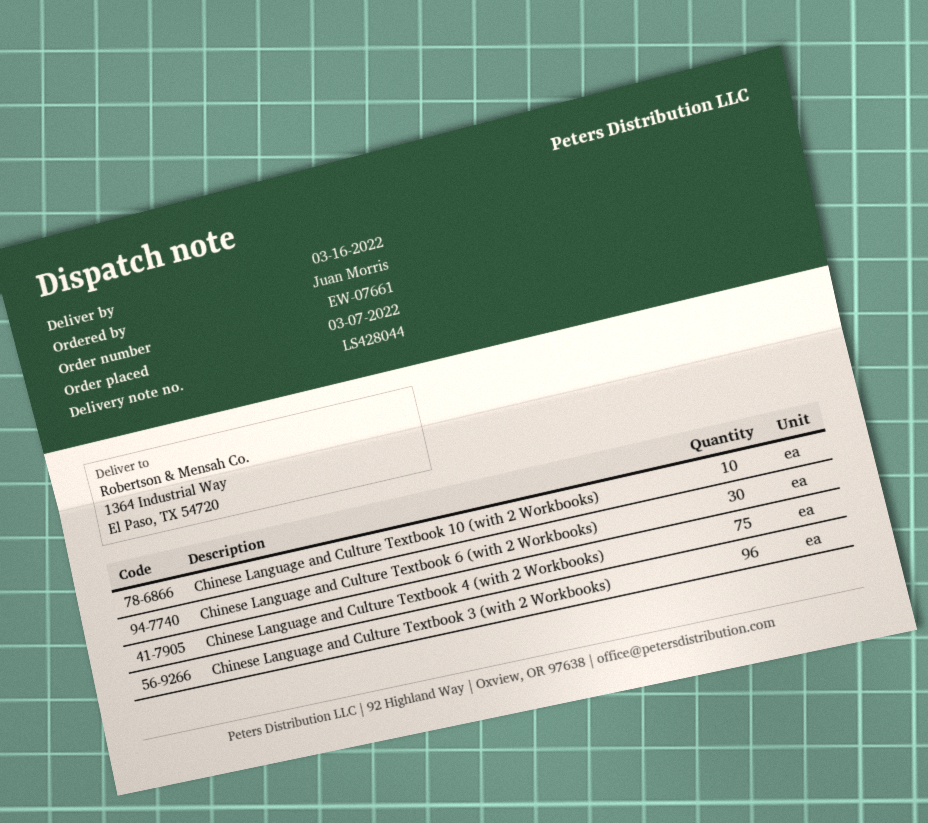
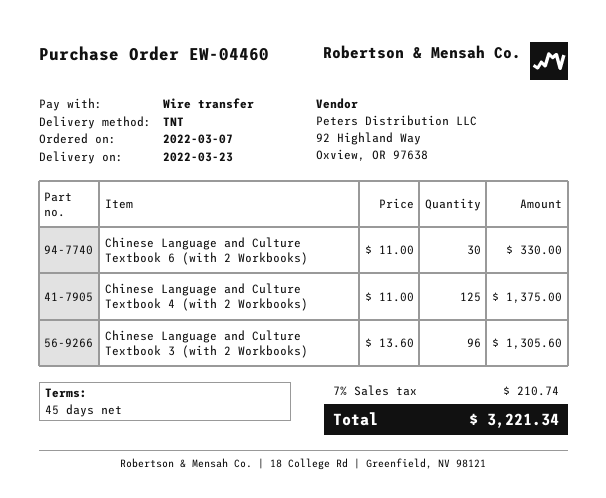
order number: EW-07661 -> EW-04460
delivery date: 2022-03-16 -> 2022-03-23
Chinese Language and Culture Textbook 10 (with 2 Workbooks): 10 -> none
Chinese Language and Culture Textbook 4 (with 2 Workbooks): 75 -> 125

